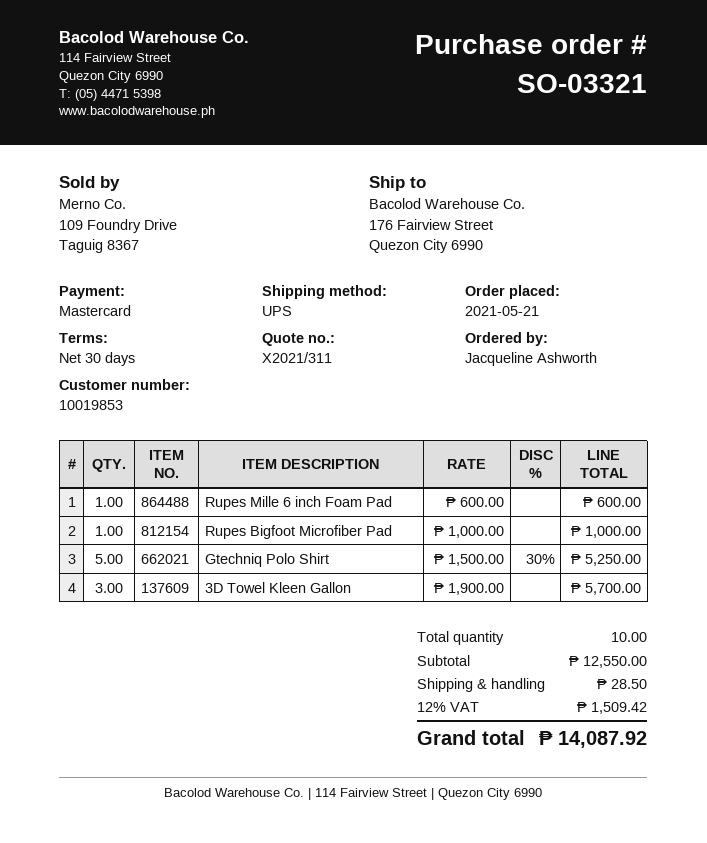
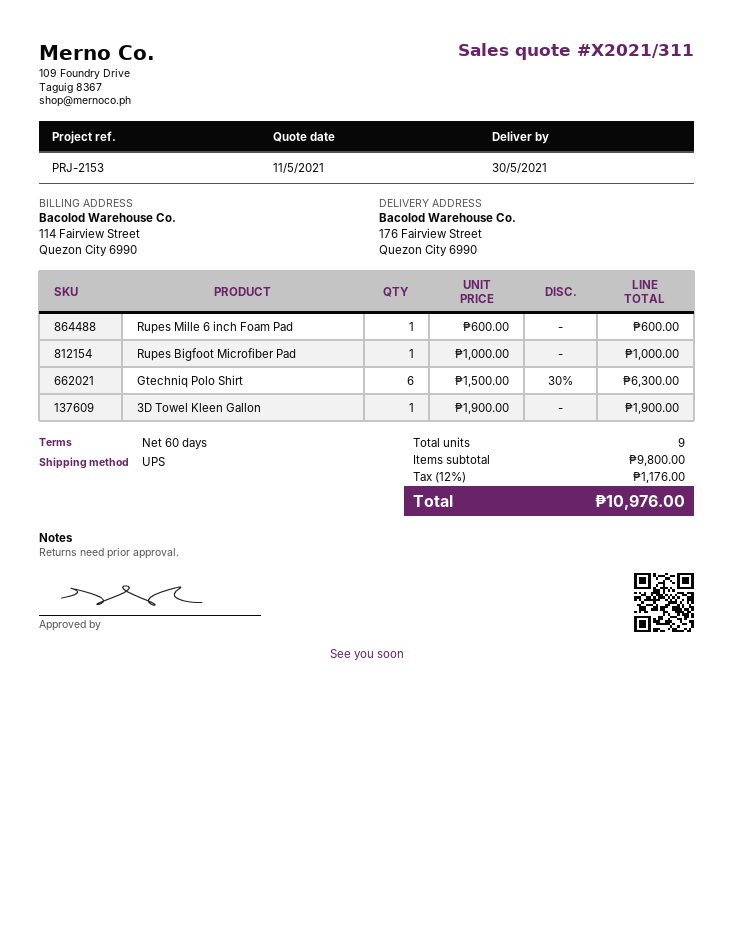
payment terms: 30 days -> 60 days
Gtechniq Polo Shirt: 5 x 1500.00 - 30% = 5250.00 -> 6 x 1500.00 - 30% = 6300.00
3D Towel Kleen Gallon: 3 x 1900.00 = 5700.00 -> 1 x 1900.00 = 1900.00
total quantity: 10 -> 9
subtotal: 12550.00 -> 9800.00
shipping: 28.50 -> none
tax: 12% = 1509.42 -> 12% = 1176.00
total: 14087.92 -> 10976.00

